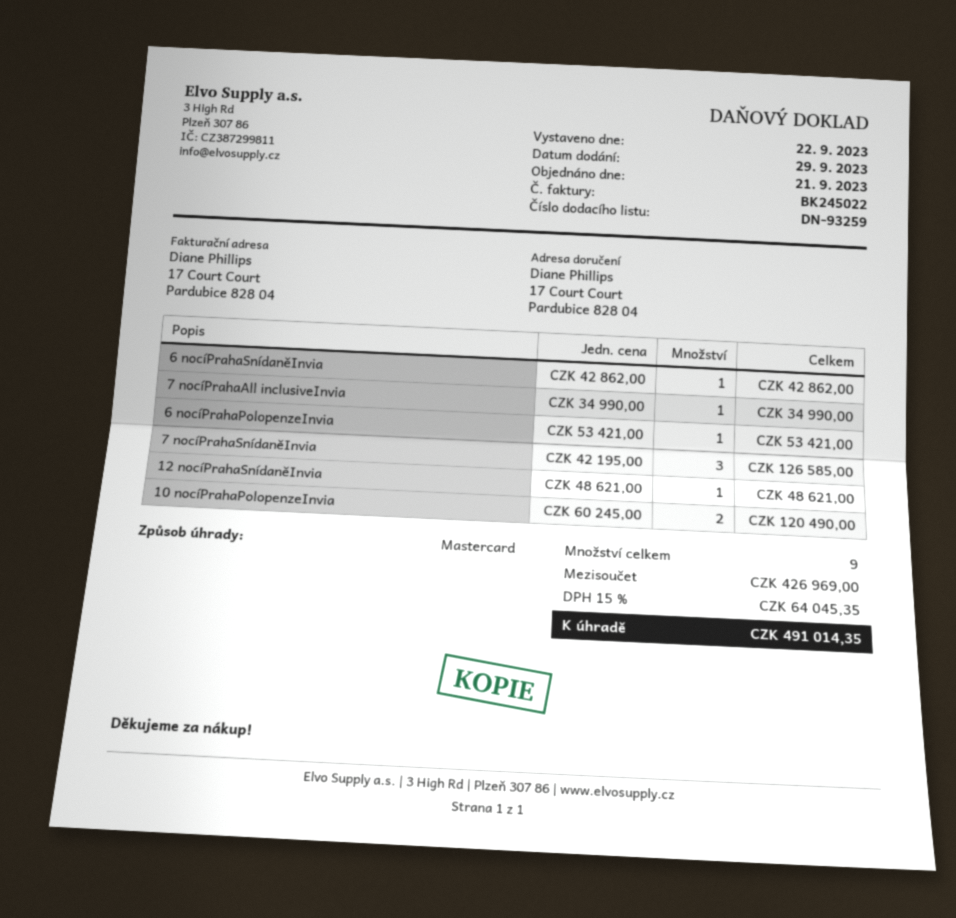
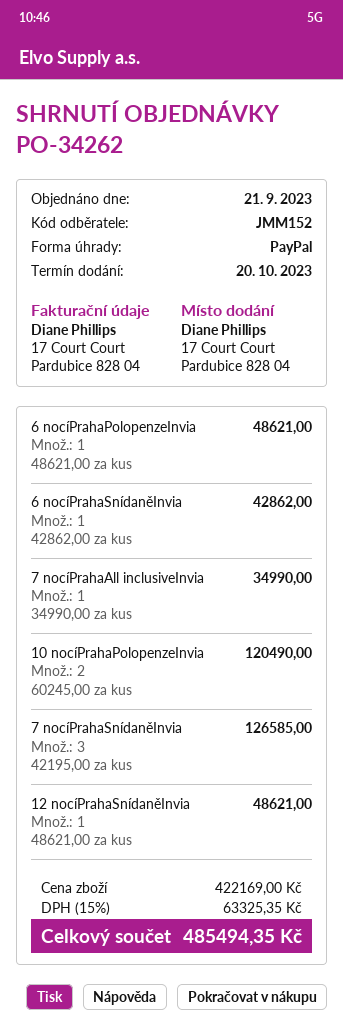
delivery date: 2023-09-29 -> 2023-10-20
payment method: Mastercard -> PayPal
6 nocíPrahaPolopenzeInvia: 1 x 53421.00 = 53421.00 -> 1 x 48621.00 = 48621.00
subtotal: 426969.00 -> 422169.00
tax: 15% = 64045.35 -> 15% = 63325.35
total: 491014.35 -> 485494.35

